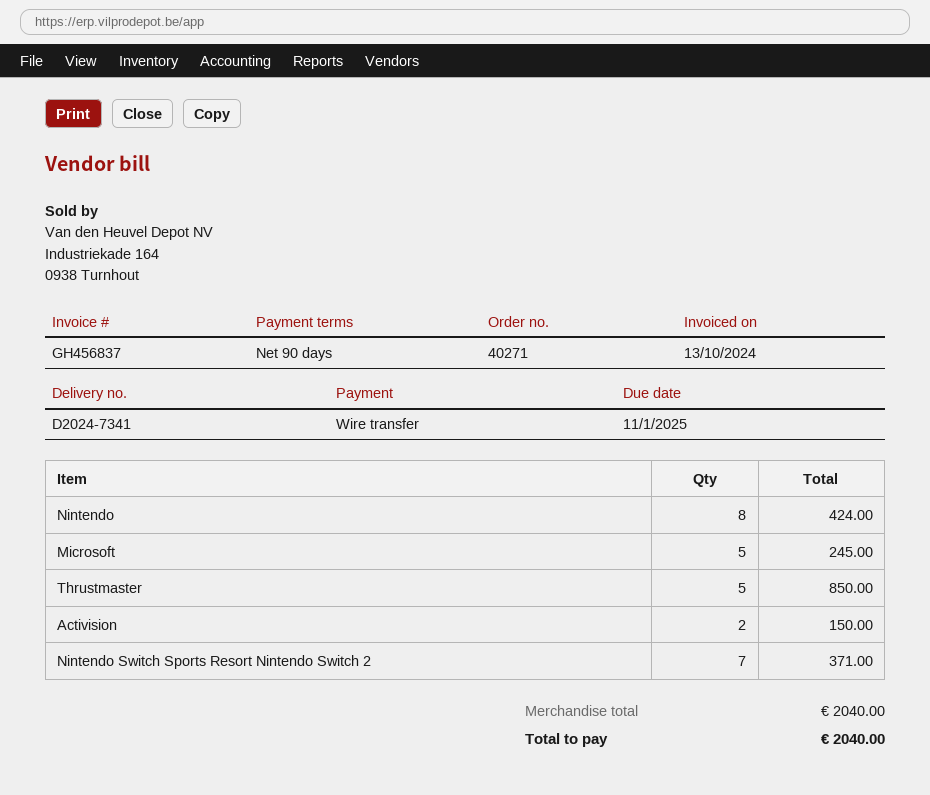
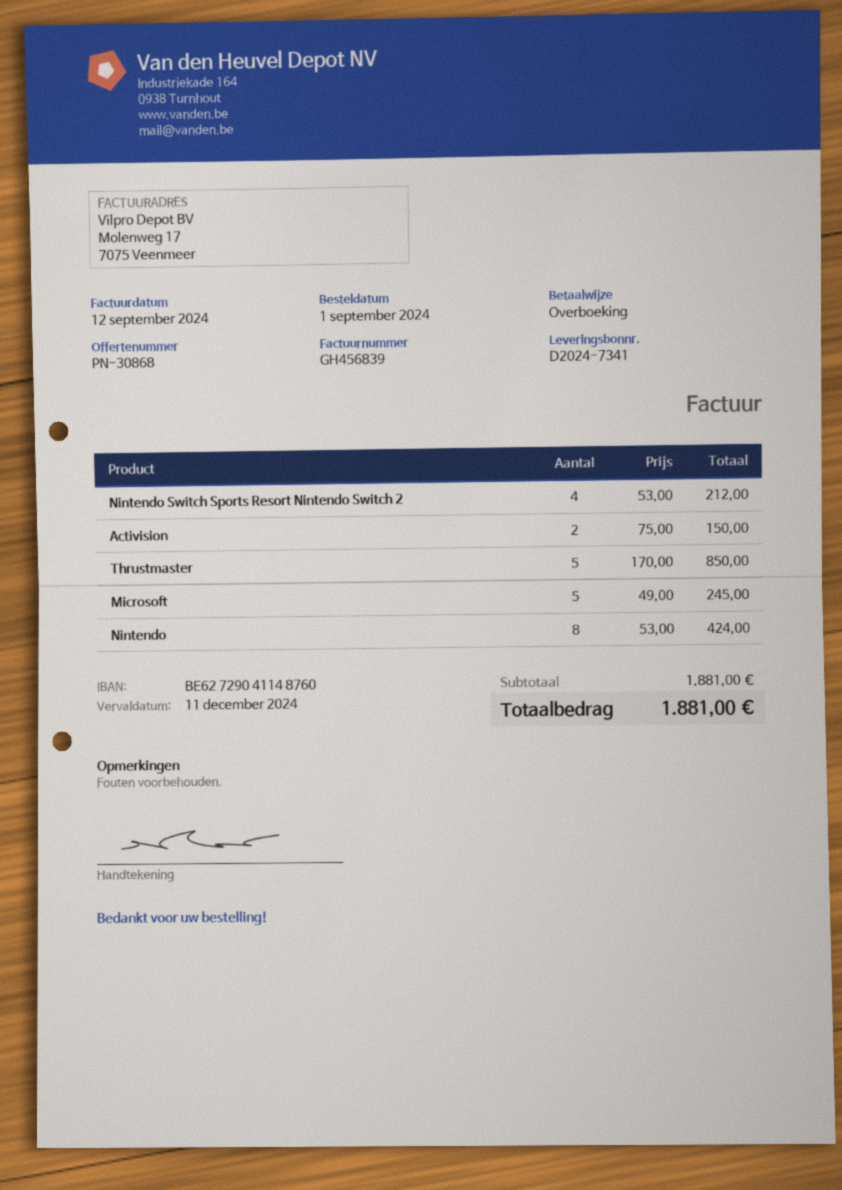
invoice number: GH456837 -> GH456839
invoice date: 2024-10-13 -> 2024-09-12
due date: 2025-01-11 -> 2024-12-11
Nintendo Switch Sports Resort Nintendo Switch 2: 7 for 371.00 -> 4 for 212.00
subtotal: 2040.00 -> 1881.00
total: 2040.00 -> 1881.00

